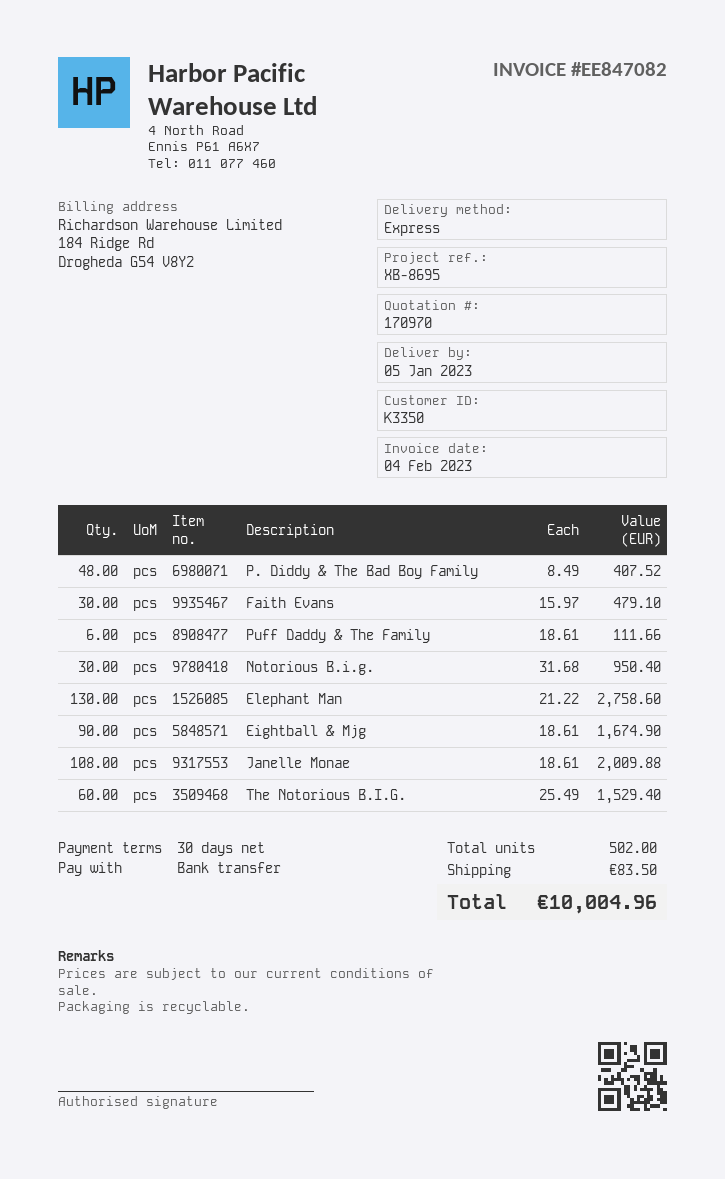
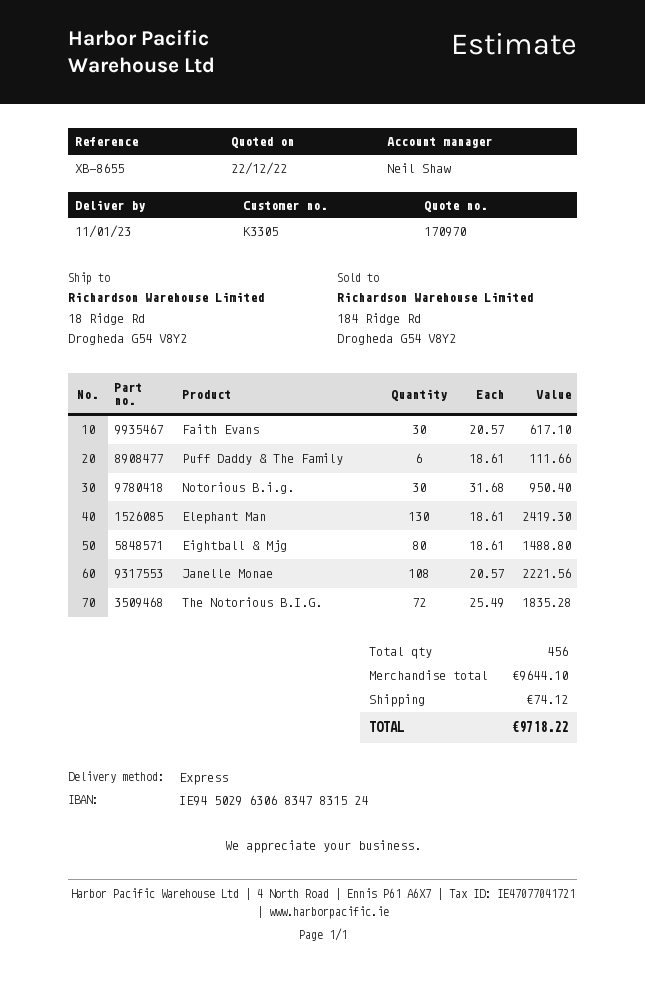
delivery date: 2023-01-05 -> 2023-01-11
customer number: K3350 -> K3305
reference: XB-8695 -> XB-8655
P. Diddy & The Bad Boy Family: 48 x 8.49 = 407.52 -> none
Faith Evans: 30 x 15.97 = 479.10 -> 30 x 20.57 = 617.10
Elephant Man: 130 x 21.22 = 2758.60 -> 130 x 18.61 = 2419.30
Eightball & Mjg: 90 x 18.61 = 1674.90 -> 80 x 18.61 = 1488.80
Janelle Monae: 108 x 18.61 = 2009.88 -> 108 x 20.57 = 2221.56
The Notorious B.I.G.: 60 x 25.49 = 1529.40 -> 72 x 25.49 = 1835.28
total quantity: 502 -> 456
shipping: 83.50 -> 74.12
total: 10004.96 -> 9718.22

